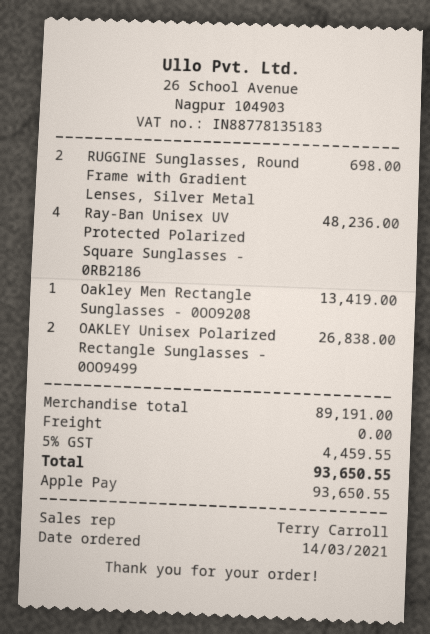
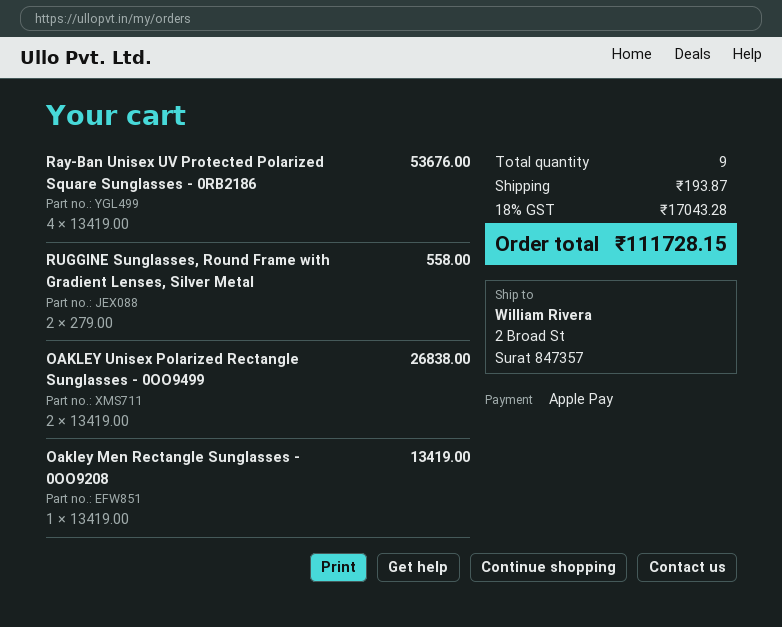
RUGGINE Sunglasses, Round Frame with Gradient Lenses, Silver Metal: 2 for 698.00 -> 2 for 558.00
Ray-Ban Unisex UV Protected Polarized Square Sunglasses - 0RB2186: 4 for 48236.00 -> 4 for 53676.00
shipping: 0.00 -> 193.87
tax: 5% = 4459.55 -> 18% = 17043.28
total: 93650.55 -> 111728.15

